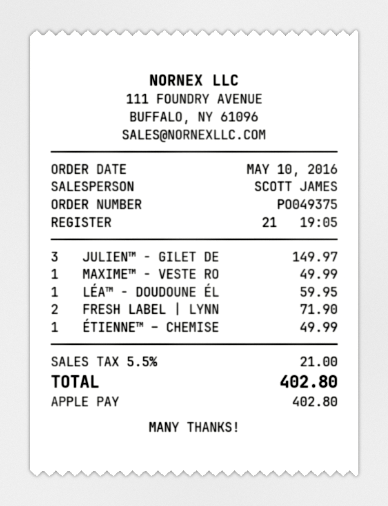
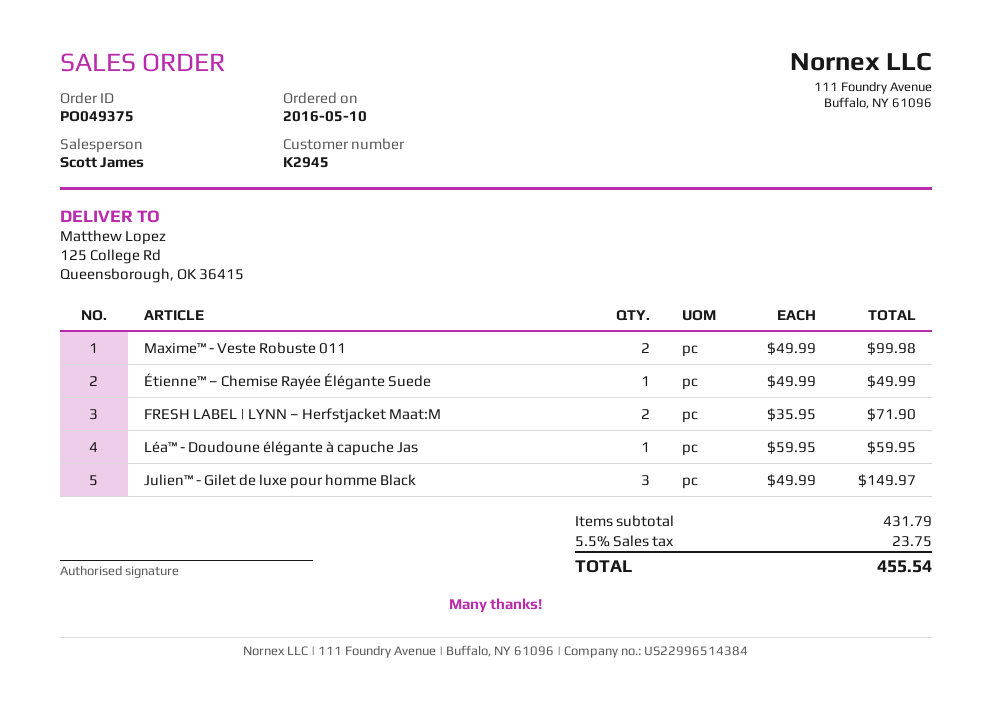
MAXIME™ - VESTE RO: 1 for 49.99 -> 2 for 99.98
tax: 5.5% = 21.00 -> 5.5% = 23.75
total: 402.80 -> 455.54

